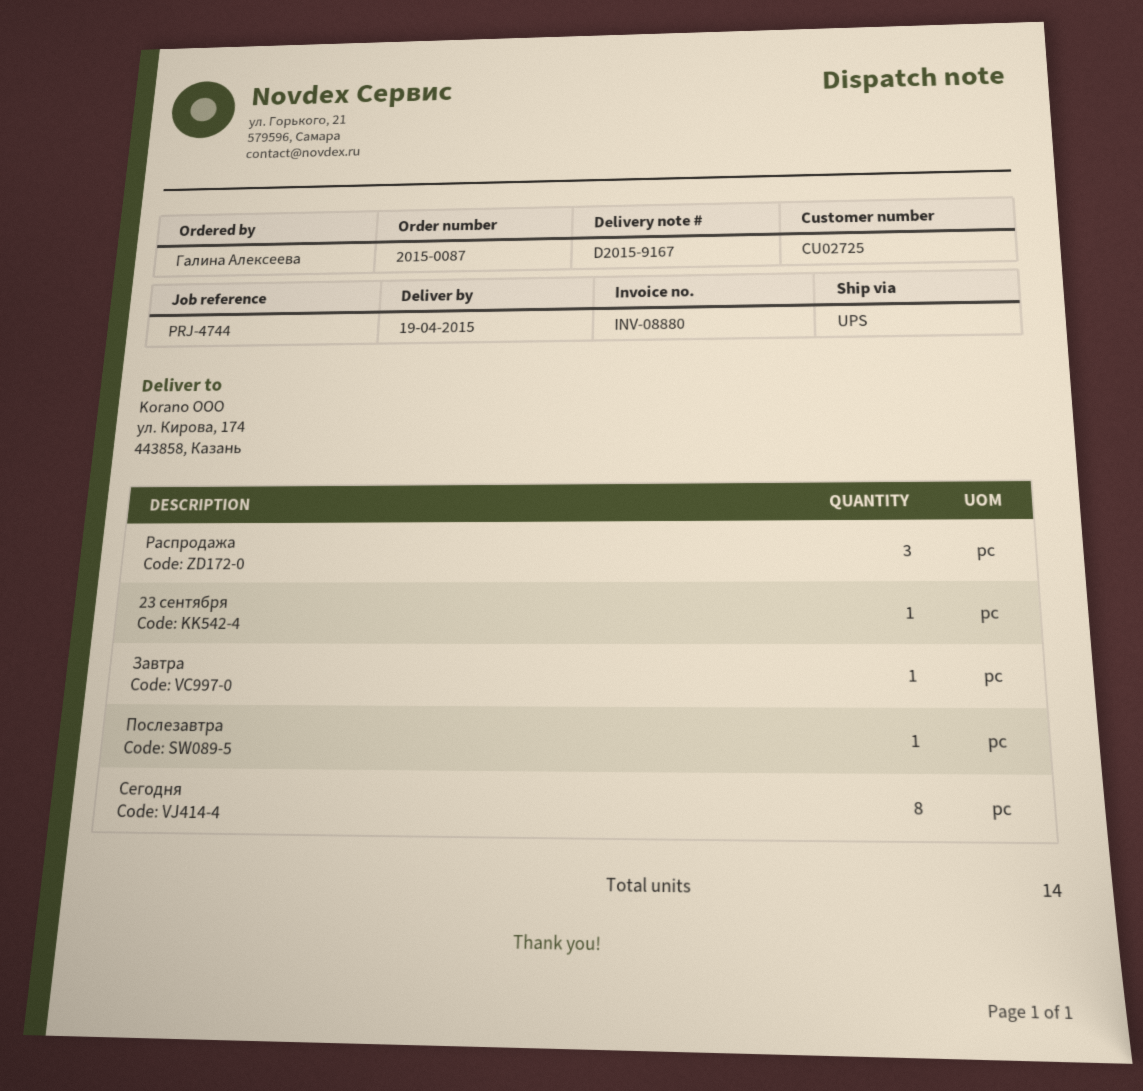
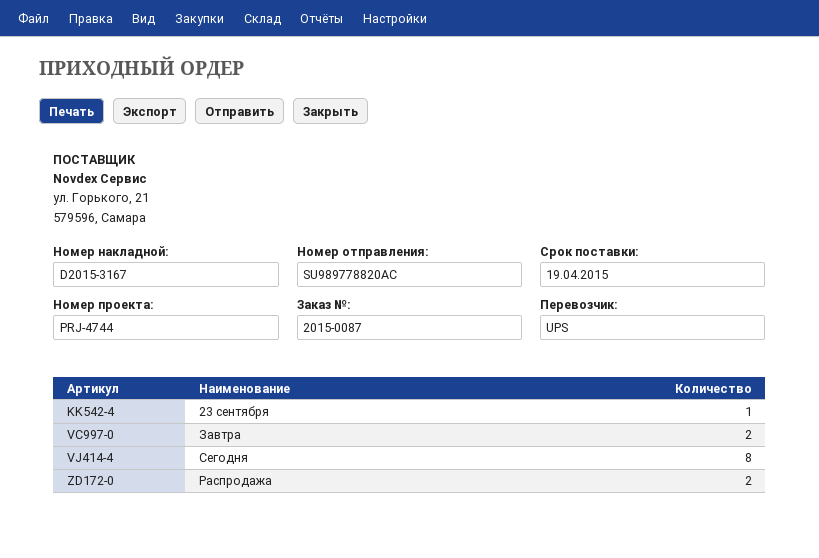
delivery note number: D2015-9167 -> D2015-3167
Распродажа: 3 -> 2
Завтра: 1 -> 2
Послезавтра: 1 -> none

